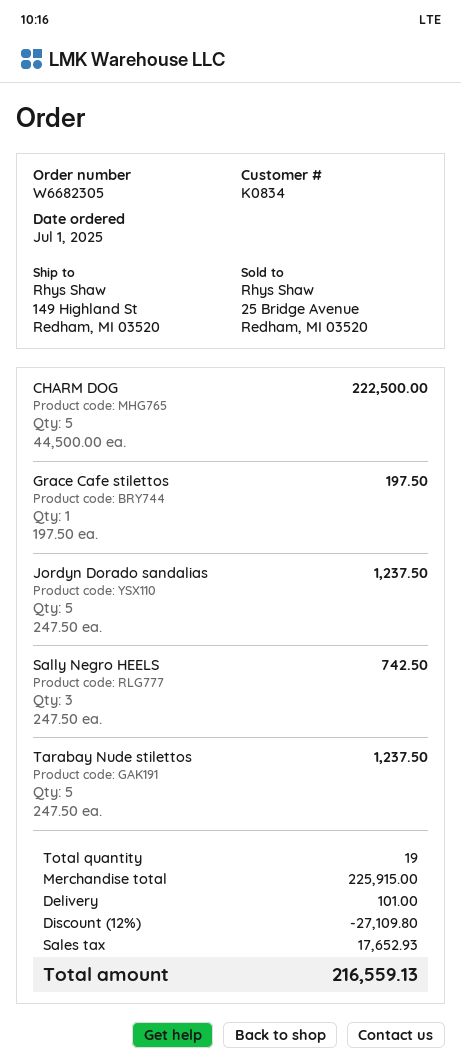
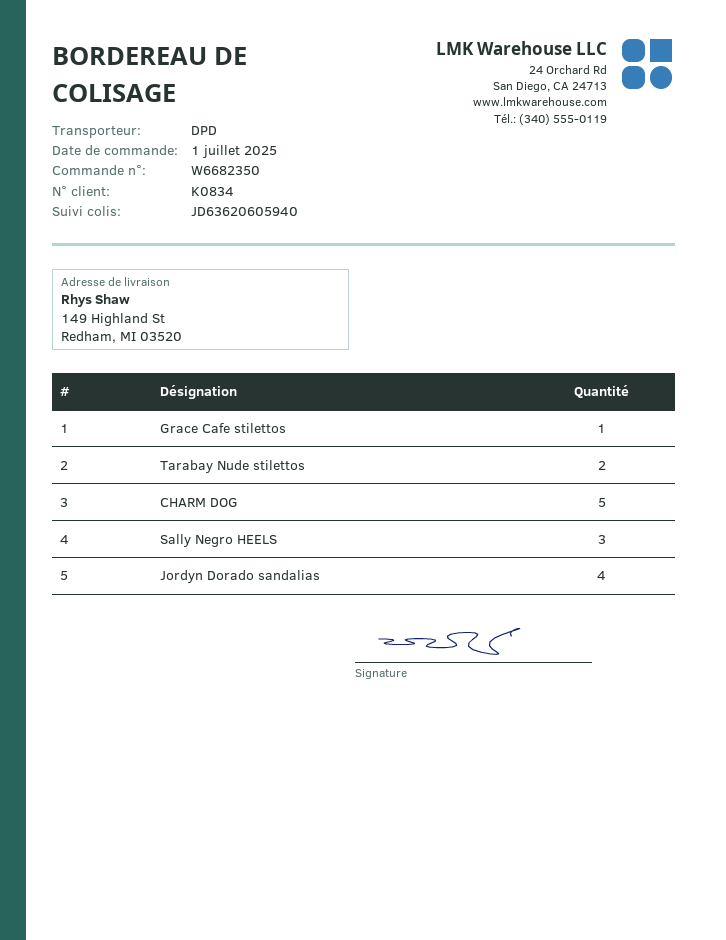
order number: W6682305 -> W6682350
Jordyn Dorado sandalias: 5 -> 4
Tarabay Nude stilettos: 5 -> 2

